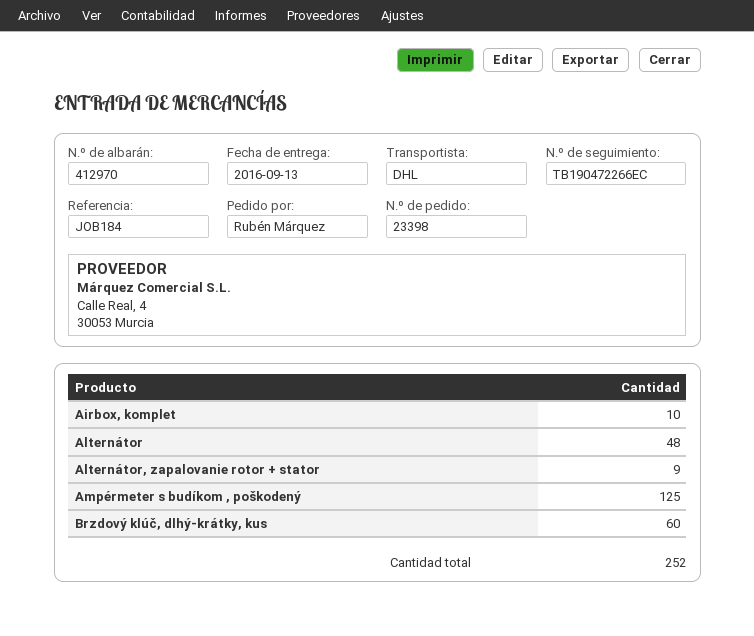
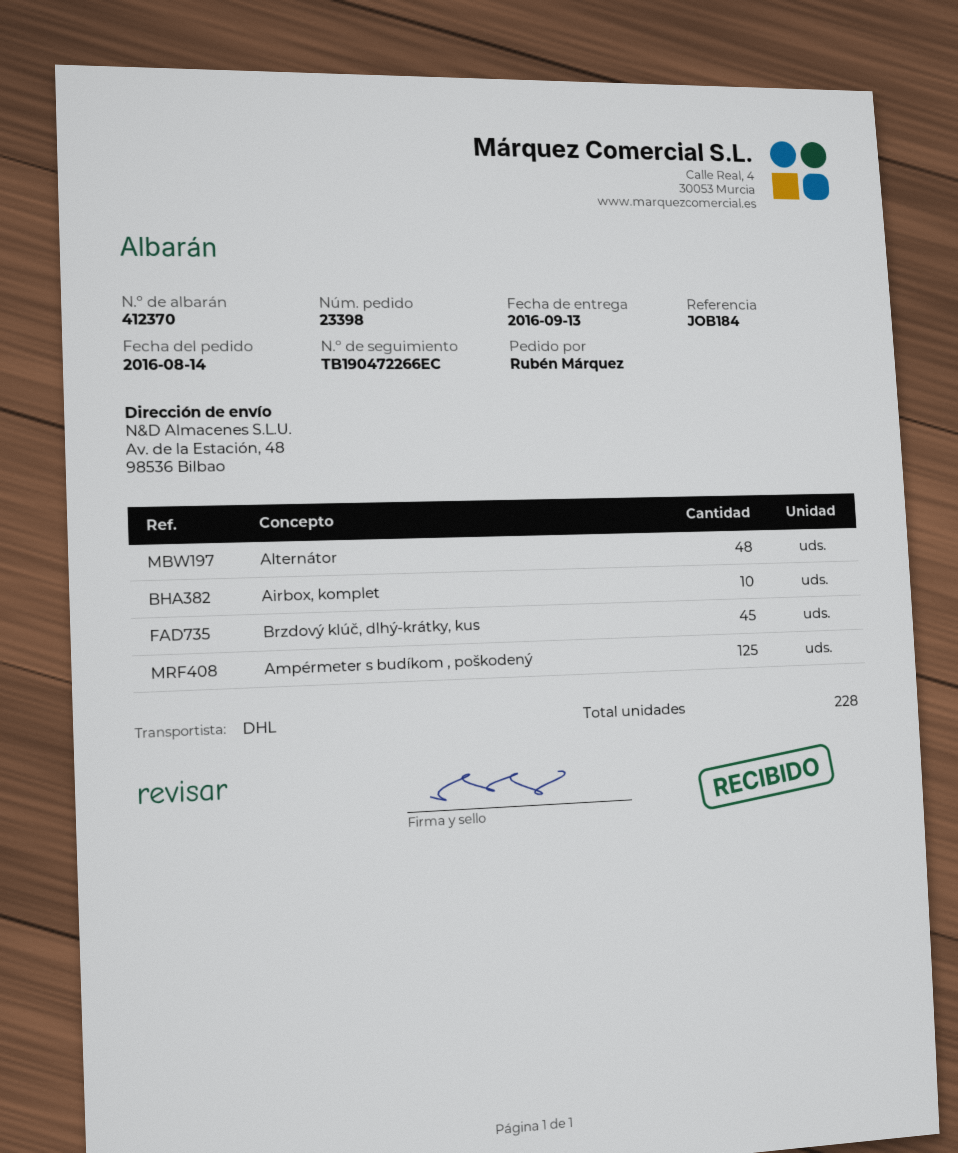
delivery note number: 412970 -> 412370
Alternátor, zapalovanie rotor + stator: 9 -> none
Brzdový klúč, dlhý-krátky, kus: 60 -> 45
total quantity: 252 -> 228

